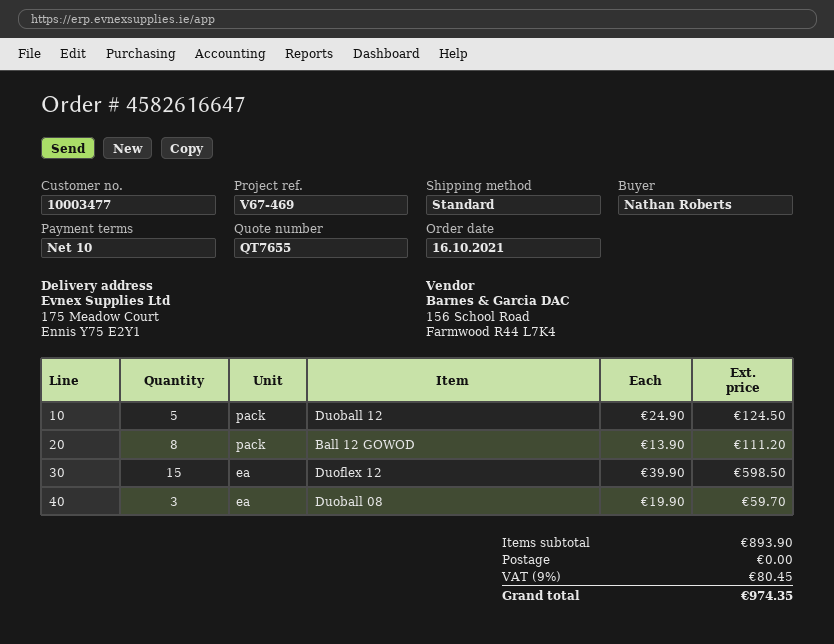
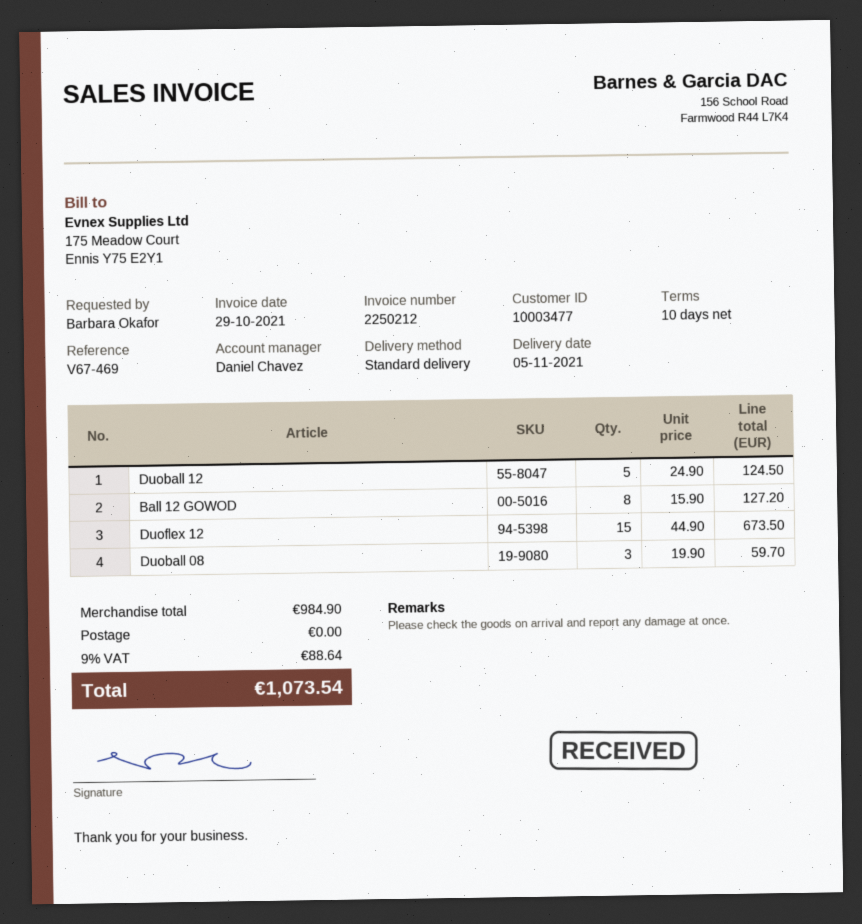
ordered by: Nathan Roberts -> Barbara Okafor
Ball 12 GOWOD: 8 x 13.90 = 111.20 -> 8 x 15.90 = 127.20
Duoflex 12: 15 x 39.90 = 598.50 -> 15 x 44.90 = 673.50
subtotal: 893.90 -> 984.90
tax: 9% = 80.45 -> 9% = 88.64
total: 974.35 -> 1073.54

